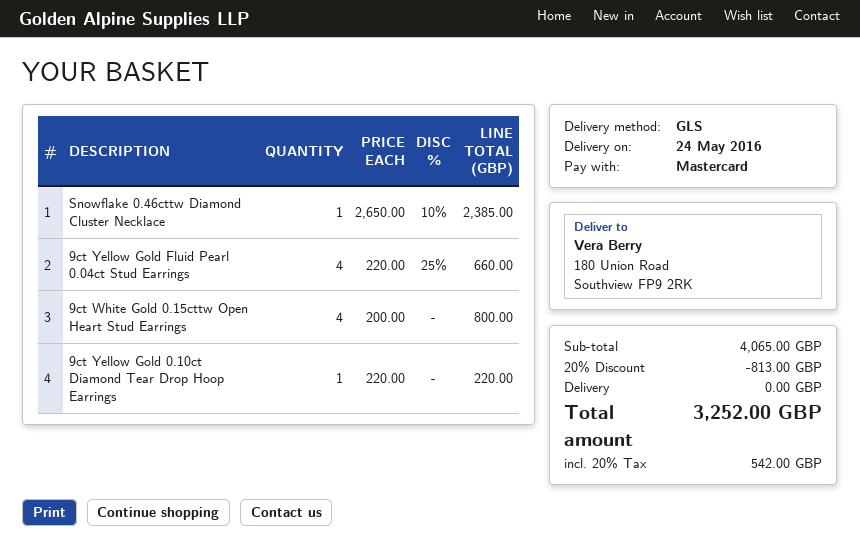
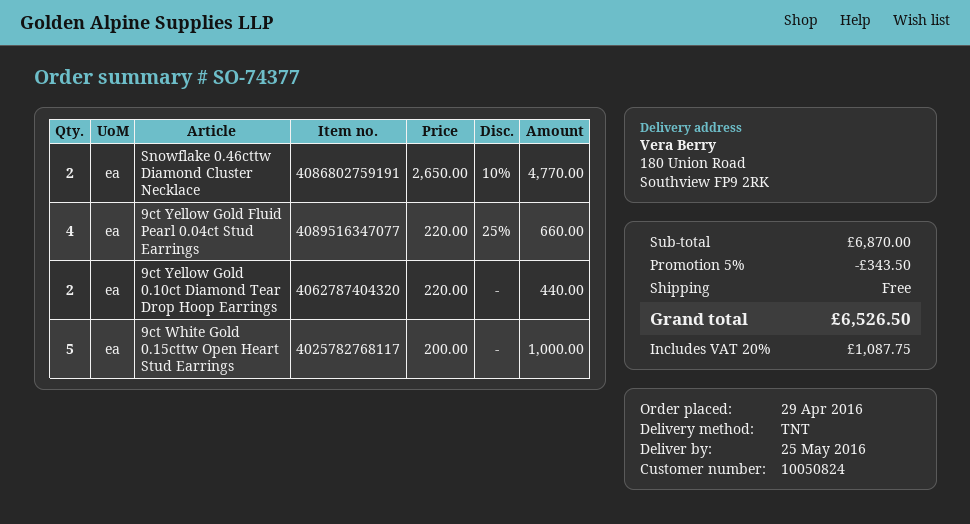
delivery date: 2016-05-24 -> 2016-05-25
shipping method: GLS -> TNT
Snowflake 0.46cttw Diamond Cluster Necklace: 1 x 2650.00 - 10% = 2385.00 -> 2 x 2650.00 - 10% = 4770.00
9ct White Gold 0.15cttw Open Heart Stud Earrings: 4 x 200.00 = 800.00 -> 5 x 200.00 = 1000.00
9ct Yellow Gold 0.10ct Diamond Tear Drop Hoop Earrings: 1 x 220.00 = 220.00 -> 2 x 220.00 = 440.00
subtotal: 4065.00 -> 6870.00
discount: 20% = 813.00 -> 5% = 343.50
tax: 20% = 542.00 -> 20% = 1087.75
total: 3252.00 -> 6526.50

